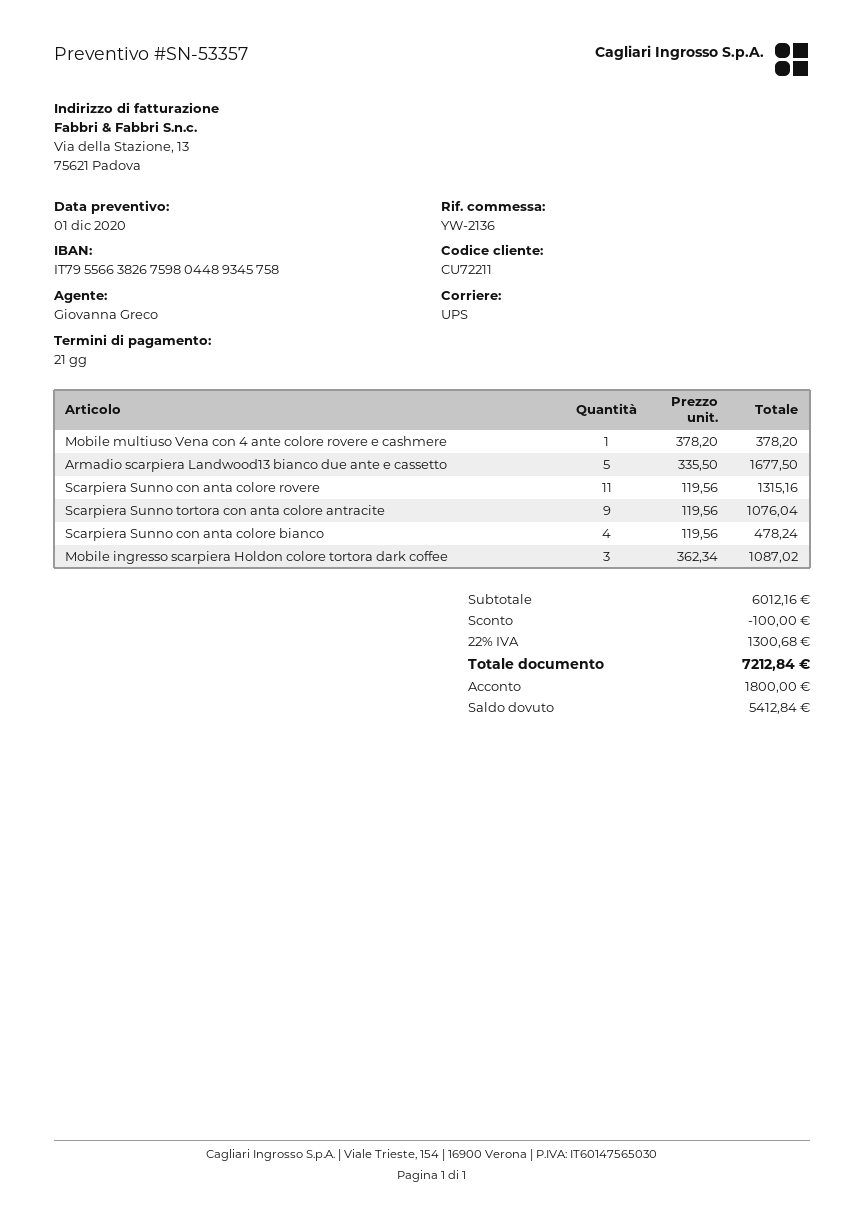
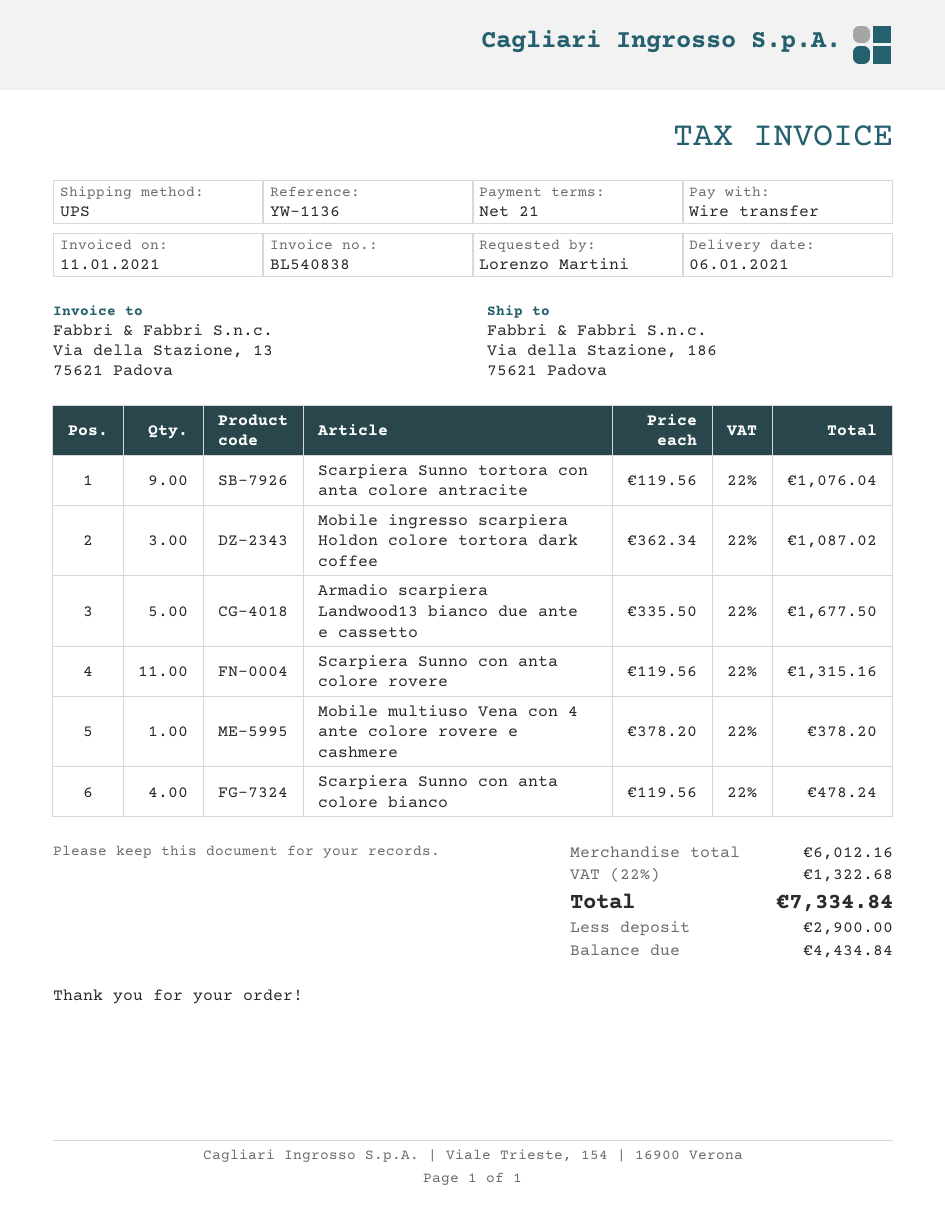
reference: YW-2136 -> YW-1136
discount: 100.00 -> none
tax: 22% = 1300.68 -> 22% = 1322.68
total: 7212.84 -> 7334.84
deposit: 1800.00 -> 2900.00
balance: 5412.84 -> 4434.84

